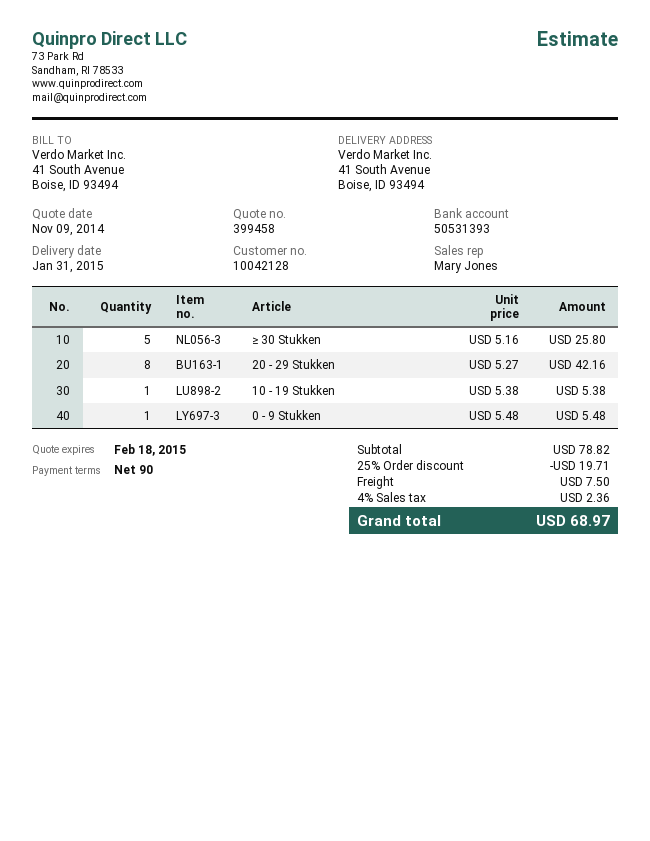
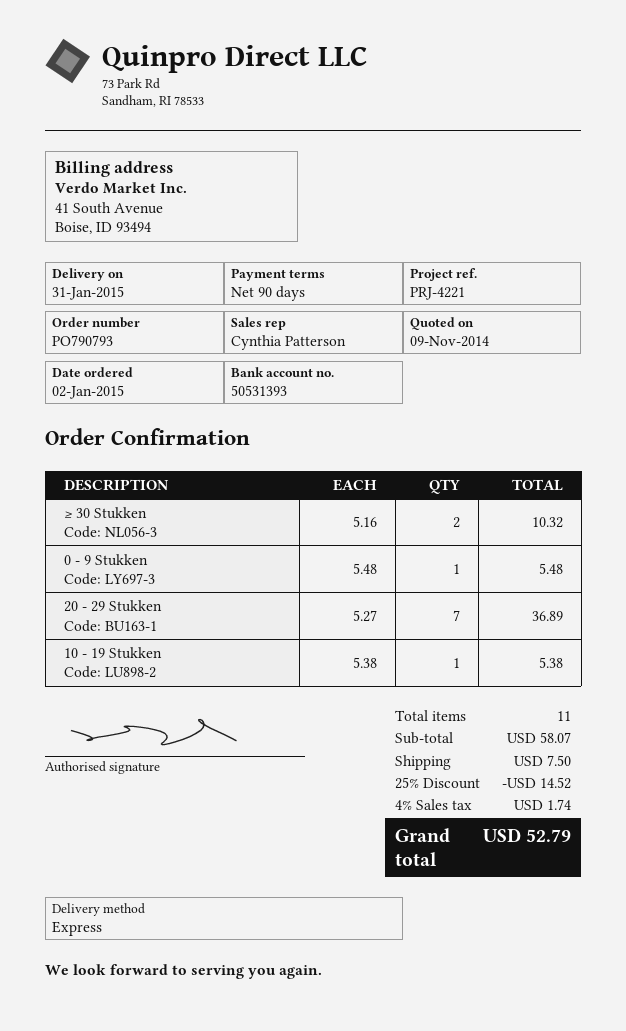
sales rep: Mary Jones -> Cynthia Patterson
≥ 30 Stukken: 5 x 5.16 = 25.80 -> 2 x 5.16 = 10.32
20 - 29 Stukken: 8 x 5.27 = 42.16 -> 7 x 5.27 = 36.89
subtotal: 78.82 -> 58.07
discount: 25% = 19.71 -> 25% = 14.52
tax: 4% = 2.36 -> 4% = 1.74
total: 68.97 -> 52.79

